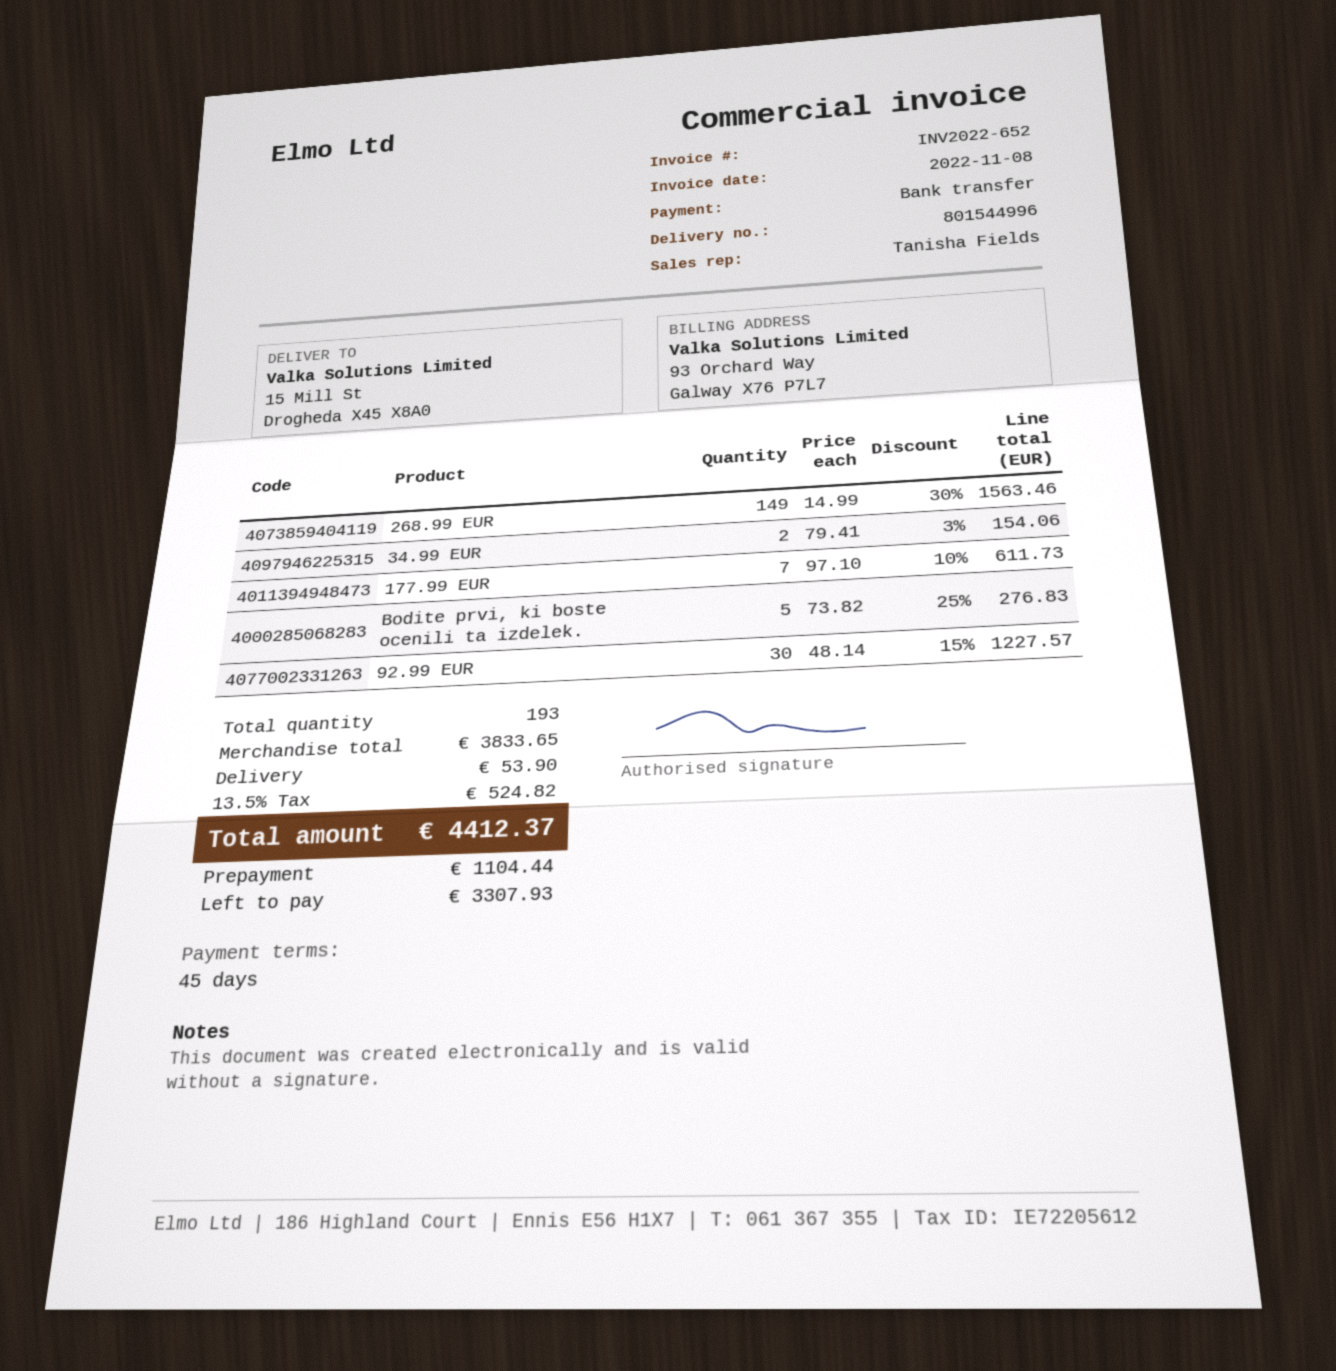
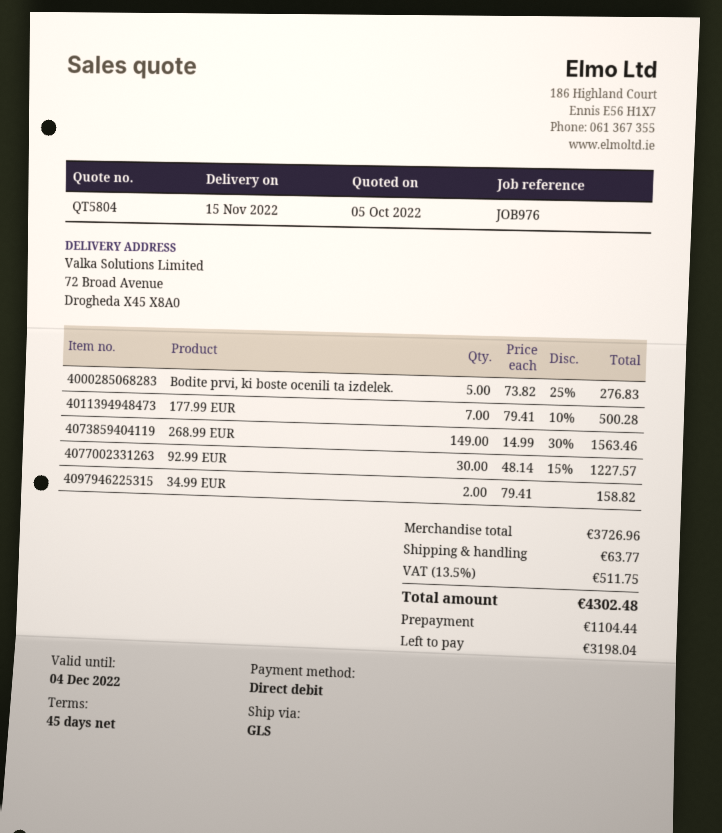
payment method: bank transfer -> direct debit
ship to: 15 Mill St, Drogheda X45 X8A0 -> 72 Broad Avenue, Drogheda X45 X8A0
34.99 EUR: 2 x 79.41 - 3% = 154.06 -> 2 x 79.41 = 158.82
177.99 EUR: 7 x 97.10 - 10% = 611.73 -> 7 x 79.41 - 10% = 500.28
subtotal: 3833.65 -> 3726.96
shipping: 53.90 -> 63.77
tax: 13.5% = 524.82 -> 13.5% = 511.75
total: 4412.37 -> 4302.48
balance: 3307.93 -> 3198.04

